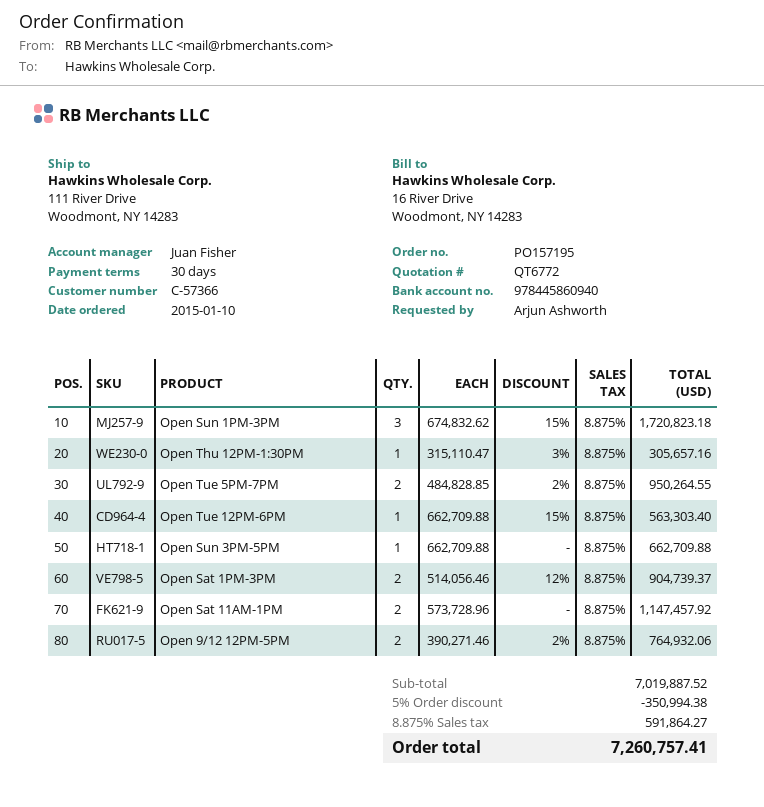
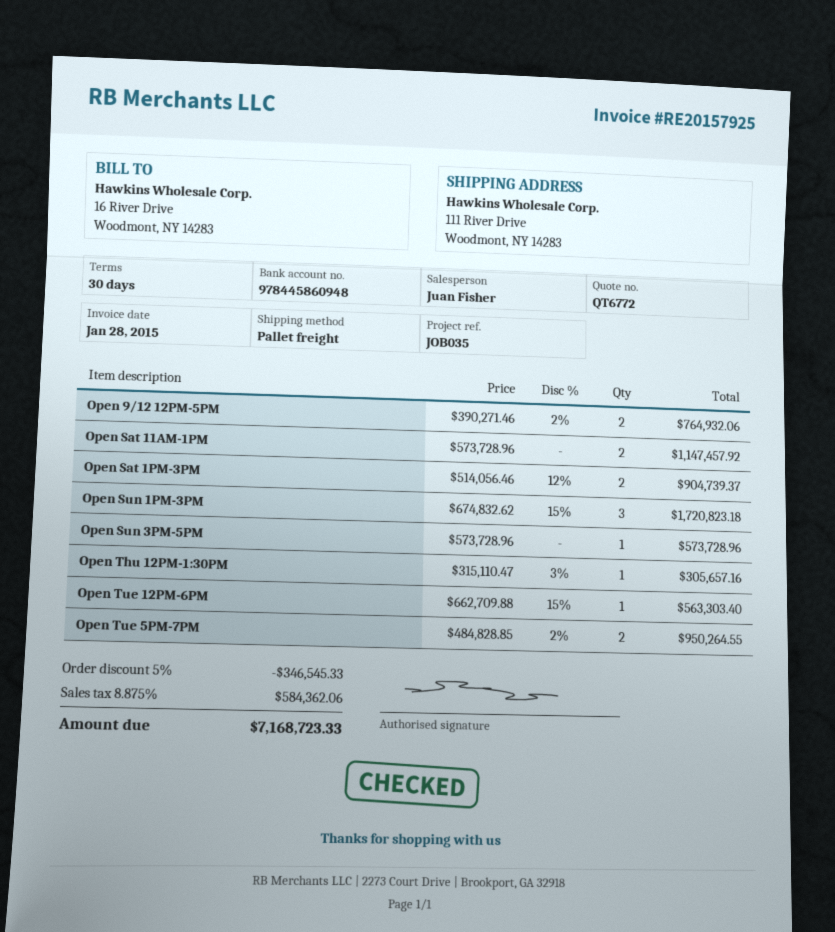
bank account: 978445860940 -> 978445860948
Open Sun 3PM-5PM: 1 x 662709.88 = 662709.88 -> 1 x 573728.96 = 573728.96
discount: 5% = 350994.38 -> 5% = 346545.33
tax: 8.875% = 591864.27 -> 8.875% = 584362.06
total: 7260757.41 -> 7168723.33

